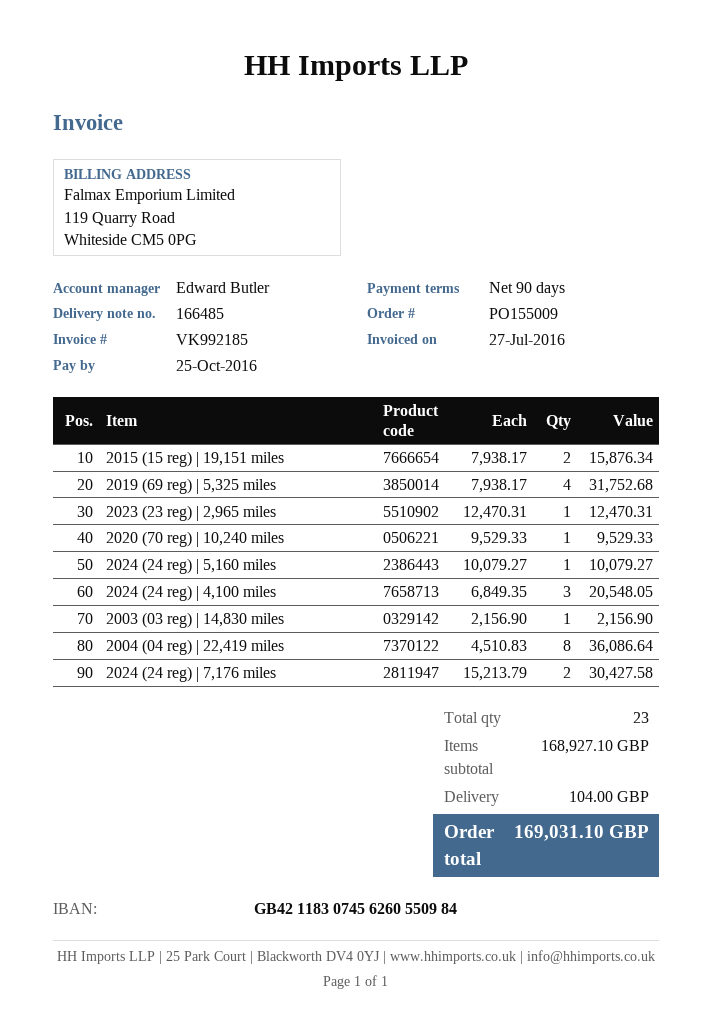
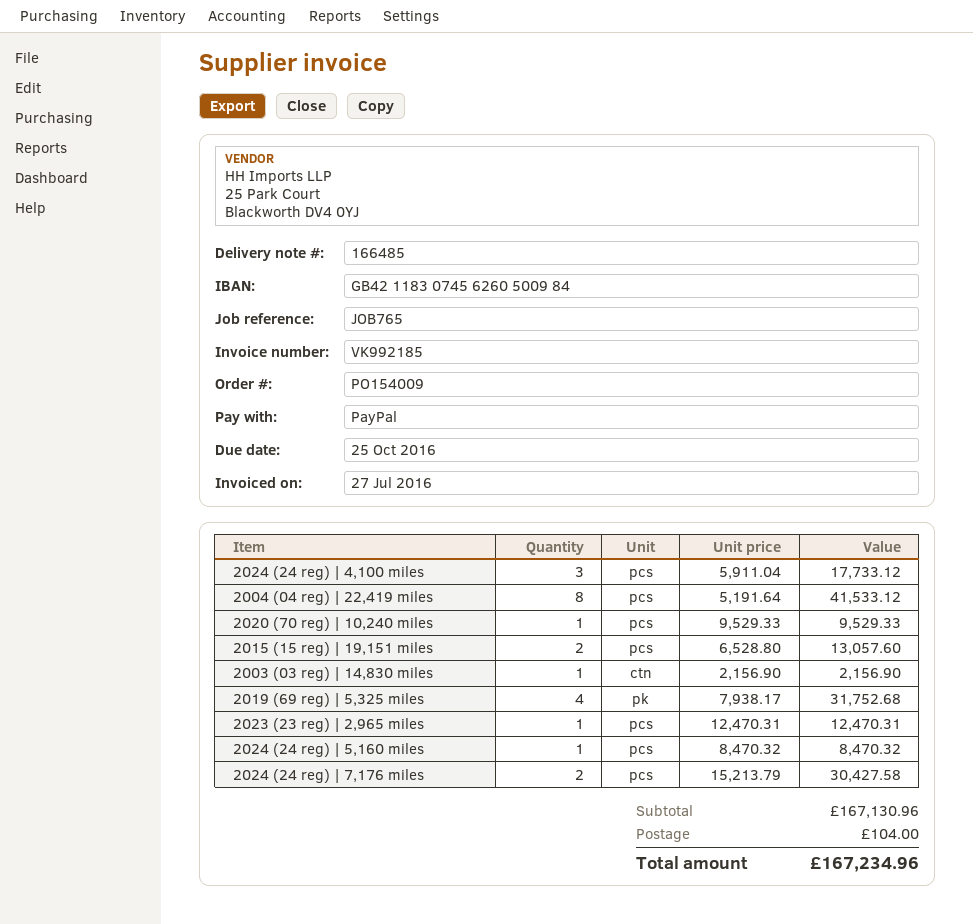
order number: PO155009 -> PO154009
bank account: GB42118307456260550984 -> GB42118307456260500984
2015 (15 reg) | 19,151 miles: 2 x 7938.17 = 15876.34 -> 2 x 6528.80 = 13057.60
2024 (24 reg) | 5,160 miles: 1 x 10079.27 = 10079.27 -> 1 x 8470.32 = 8470.32
2024 (24 reg) | 4,100 miles: 3 x 6849.35 = 20548.05 -> 3 x 5911.04 = 17733.12
2004 (04 reg) | 22,419 miles: 8 x 4510.83 = 36086.64 -> 8 x 5191.64 = 41533.12
subtotal: 168927.10 -> 167130.96
total: 169031.10 -> 167234.96

